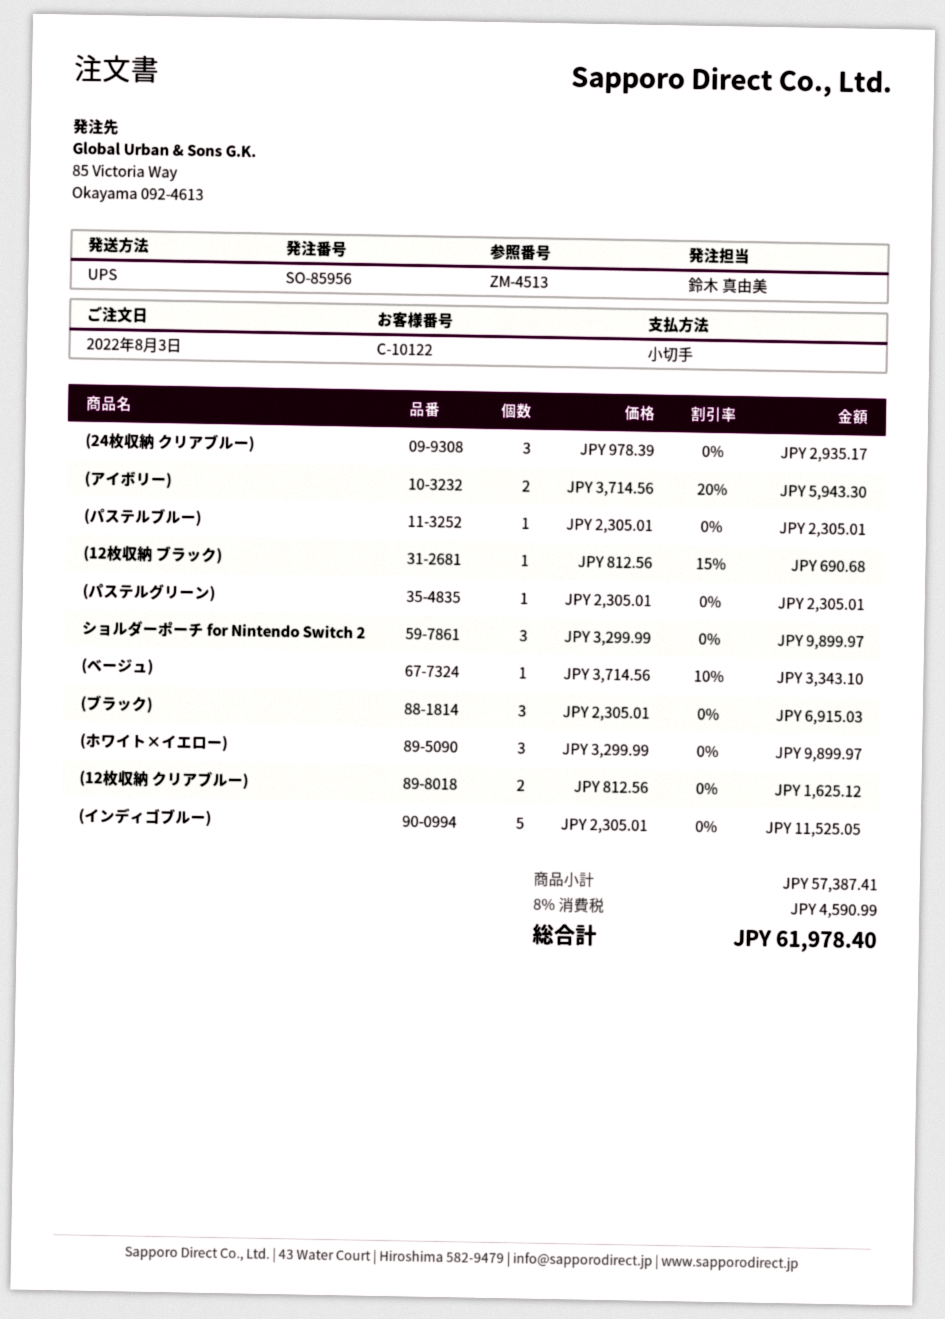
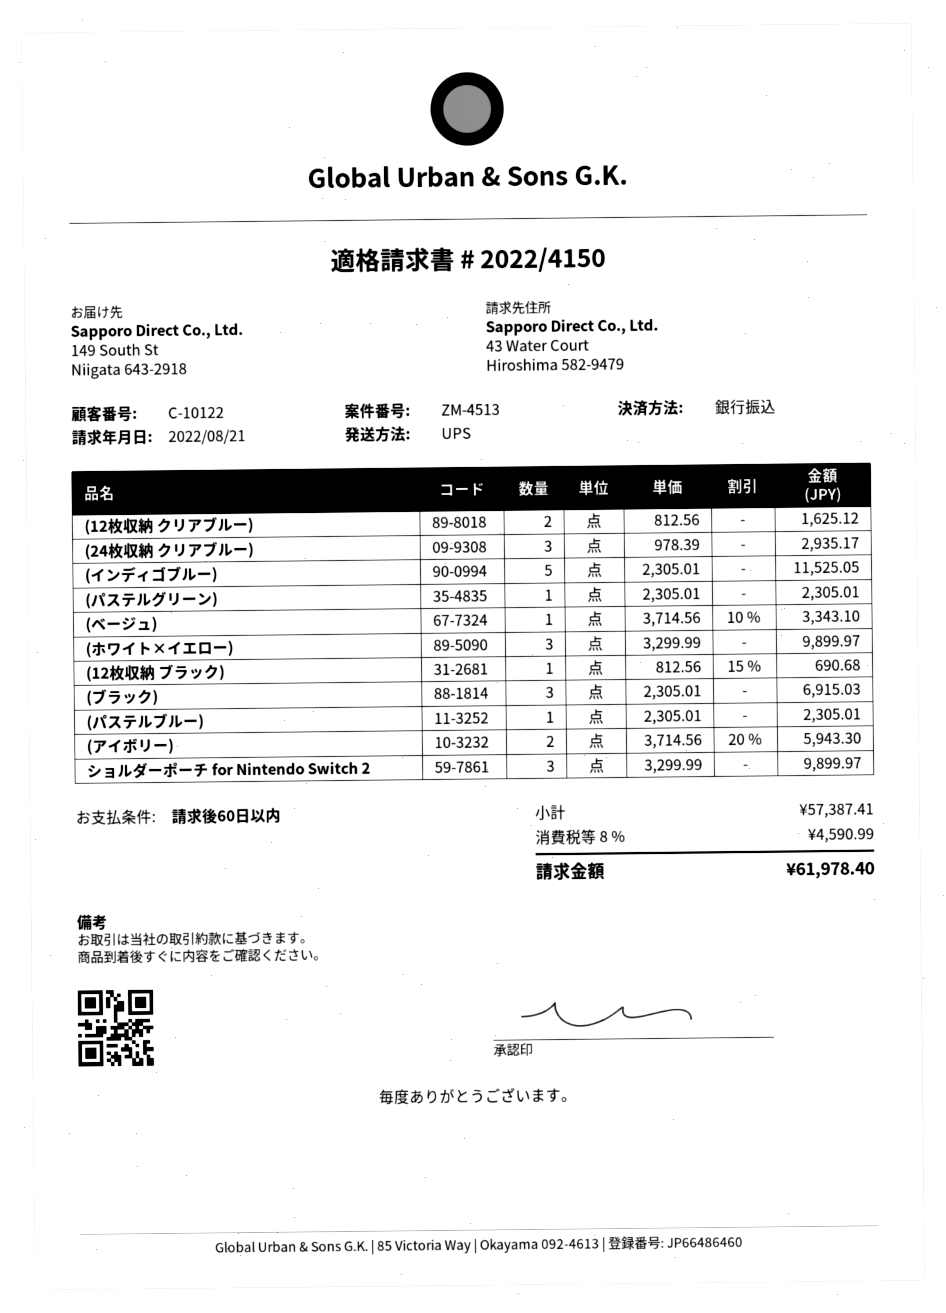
payment method: cheque -> bank transfer

